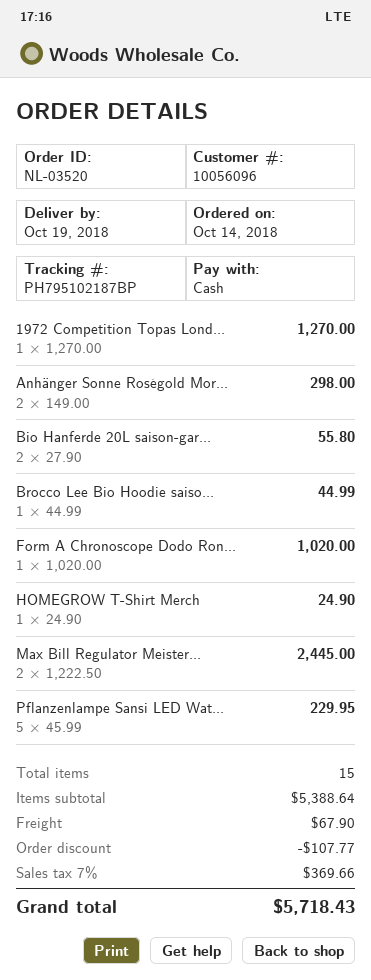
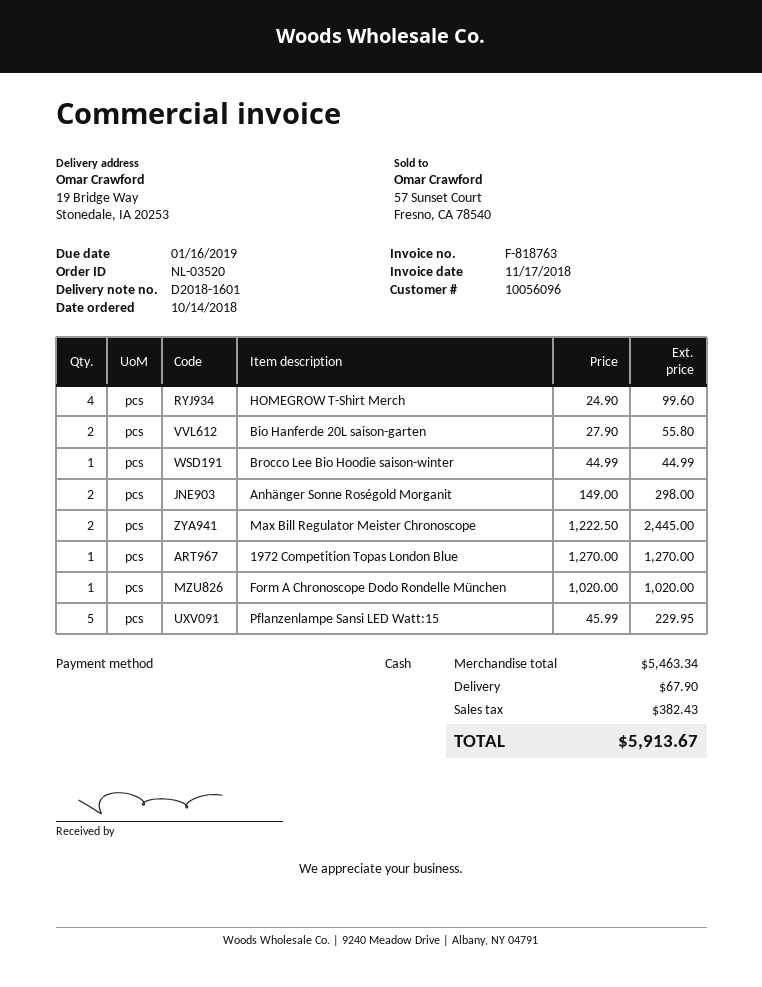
HOMEGROW T-Shirt Merch: 1 x 24.90 = 24.90 -> 4 x 24.90 = 99.60
subtotal: 5388.64 -> 5463.34
discount: 107.77 -> none
tax: 369.66 -> 382.43
total: 5718.43 -> 5913.67

